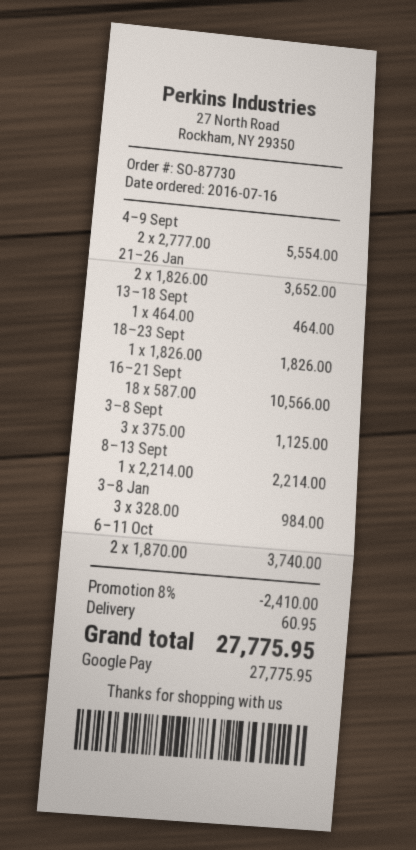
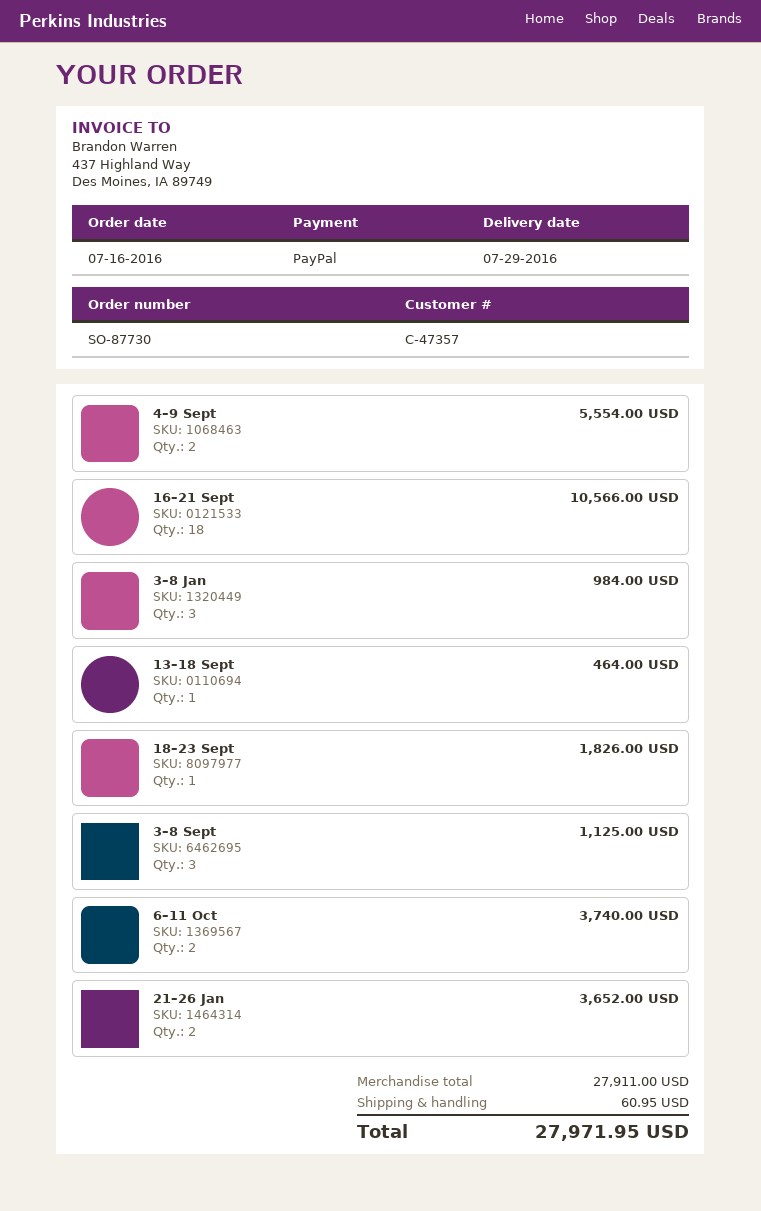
payment method: Google Pay -> PayPal
8–13 Sept: 1 for 2214.00 -> none
discount: 8% = 2410.00 -> none
total: 27775.95 -> 27971.95

